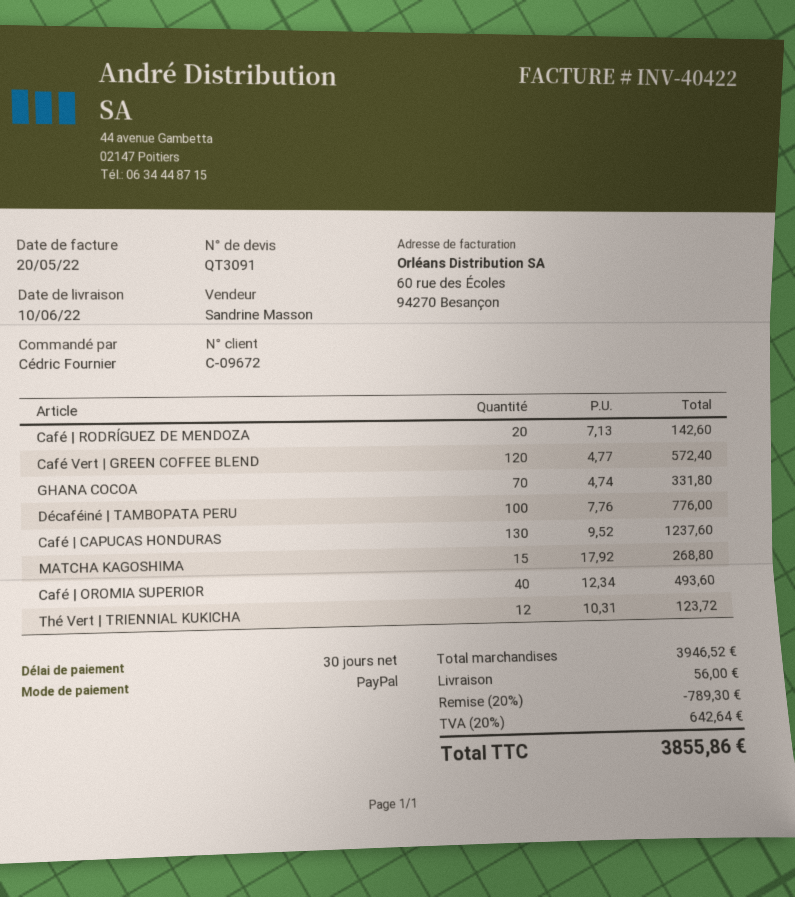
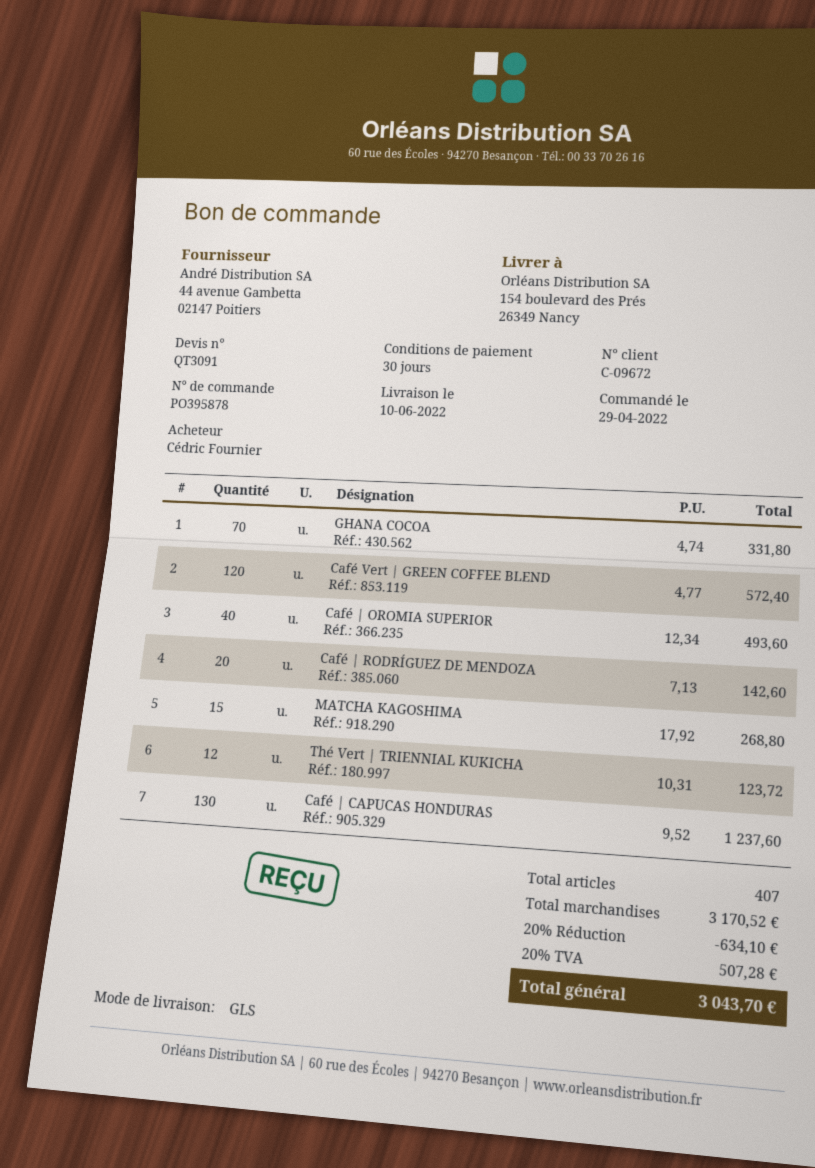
Décaféiné | TAMBOPATA PERU: 100 x 7.76 = 776.00 -> none
subtotal: 3946.52 -> 3170.52
discount: 20% = 789.30 -> 20% = 634.10
shipping: 56.00 -> none
tax: 20% = 642.64 -> 20% = 507.28
total: 3855.86 -> 3043.70

